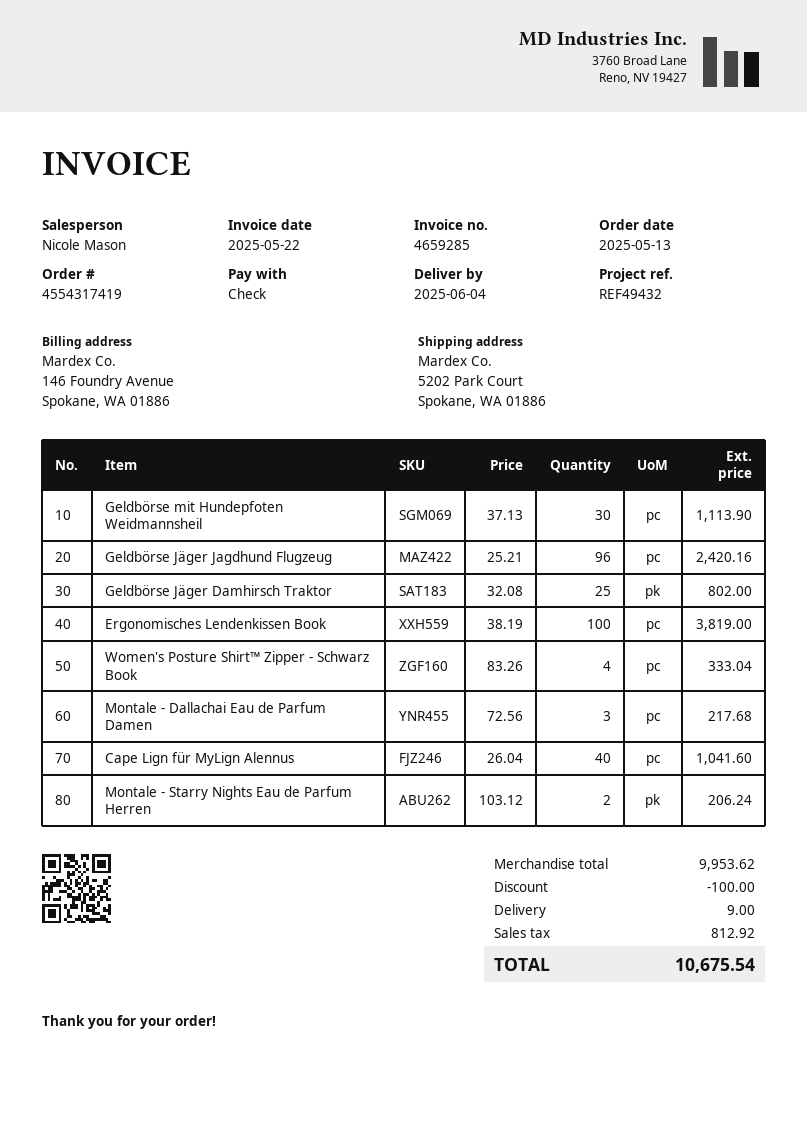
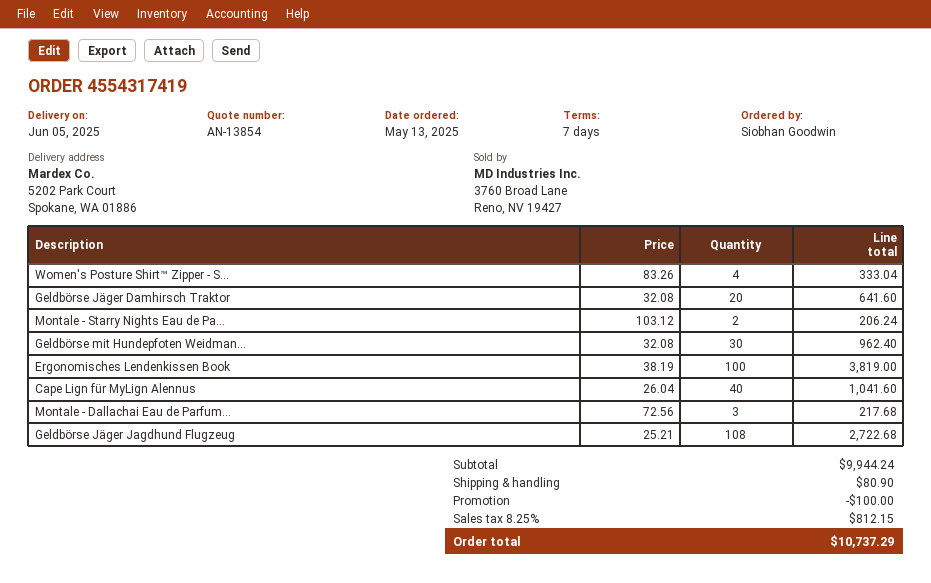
delivery date: 2025-06-04 -> 2025-06-05
Geldbörse mit Hundepfoten Weidmannsheil: 30 x 37.13 = 1113.90 -> 30 x 32.08 = 962.40
Geldbörse Jäger Jagdhund Flugzeug: 96 x 25.21 = 2420.16 -> 108 x 25.21 = 2722.68
Geldbörse Jäger Damhirsch Traktor: 25 x 32.08 = 802.00 -> 20 x 32.08 = 641.60
subtotal: 9953.62 -> 9944.24
shipping: 9.00 -> 80.90
tax: 812.92 -> 812.15
total: 10675.54 -> 10737.29

